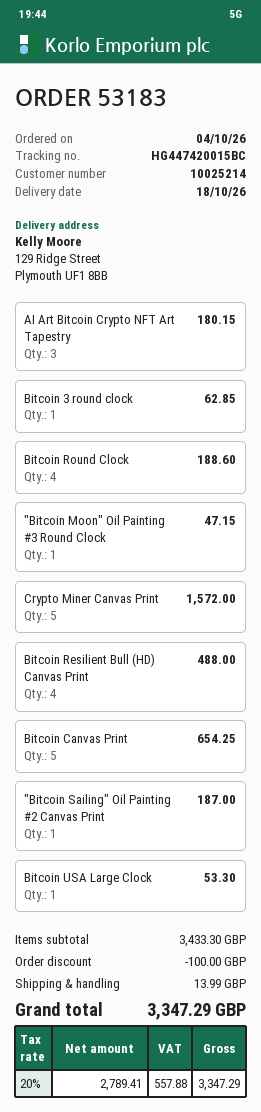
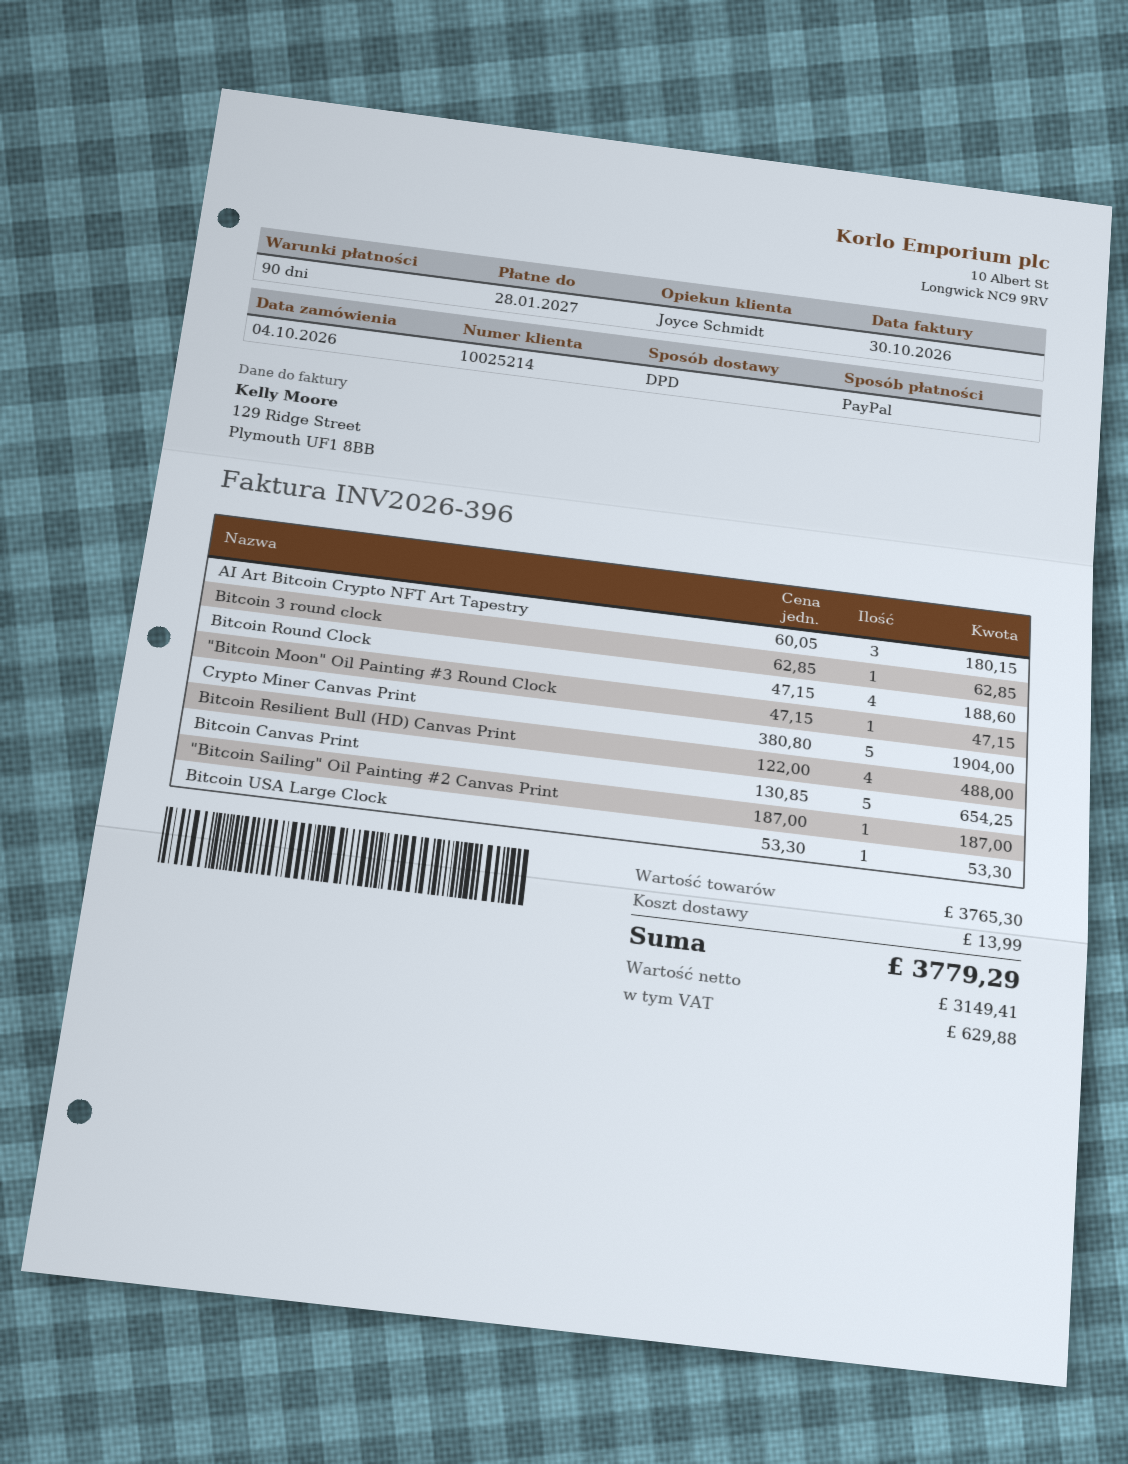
Crypto Miner Canvas Print: 5 for 1572.00 -> 5 for 1904.00
subtotal: 3433.30 -> 3765.30
discount: 100.00 -> none
net: 2789.41 -> 3149.41
tax: 557.88 -> 629.88
total: 3347.29 -> 3779.29

